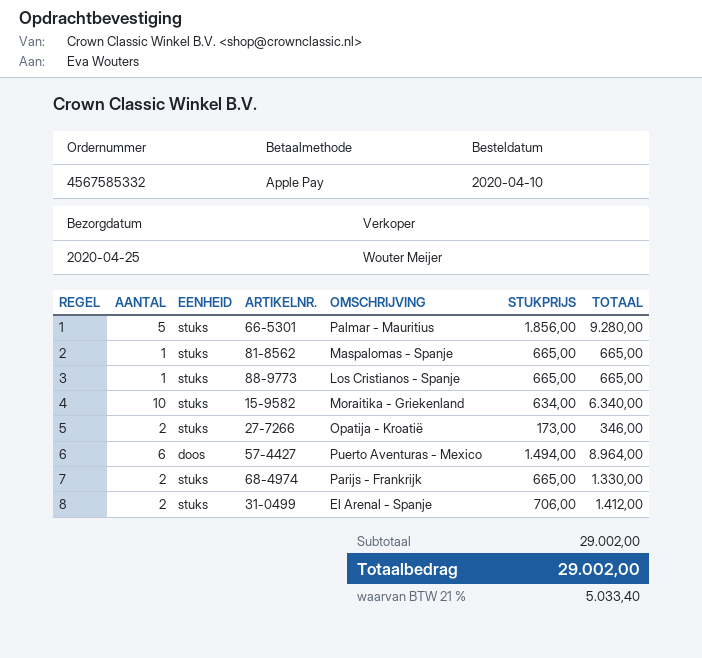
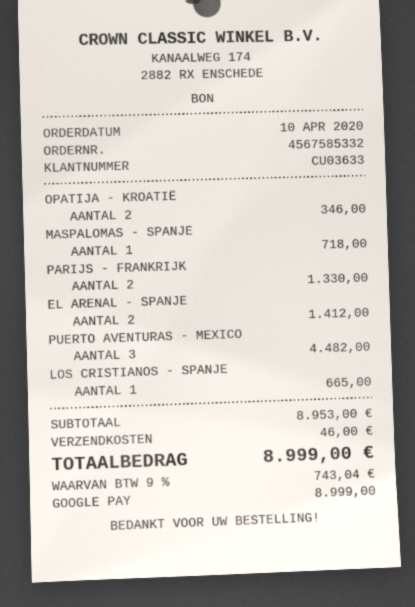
payment method: Apple Pay -> Google Pay
Palmar - Mauritius: 5 for 9280.00 -> none
Maspalomas - Spanje: 1 for 665.00 -> 1 for 718.00
Moraitika - Griekenland: 10 for 6340.00 -> none
Puerto Aventuras - Mexico: 6 for 8964.00 -> 3 for 4482.00
subtotal: 29002.00 -> 8953.00
shipping: none -> 46.00
tax: 21% = 5033.40 -> 9% = 743.04
total: 29002.00 -> 8999.00

